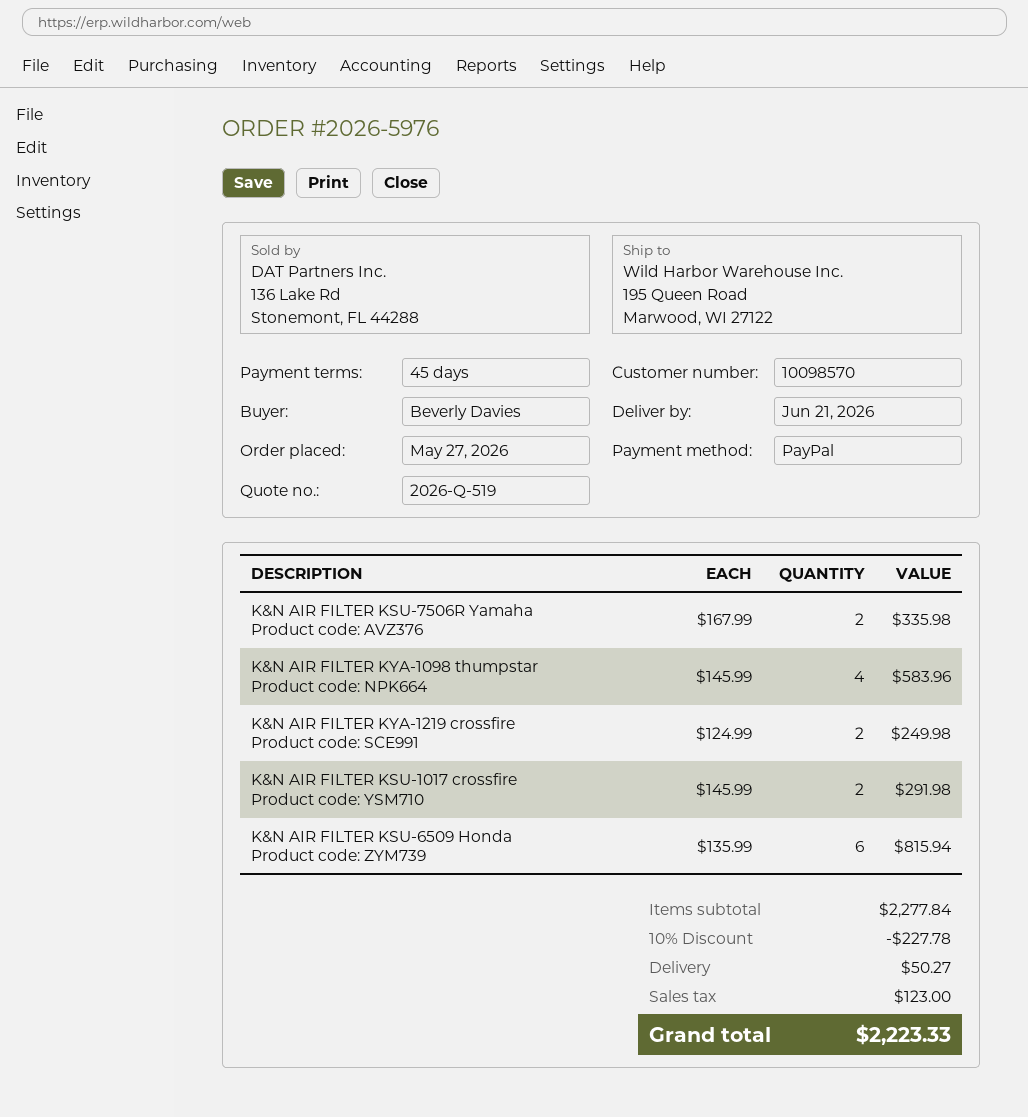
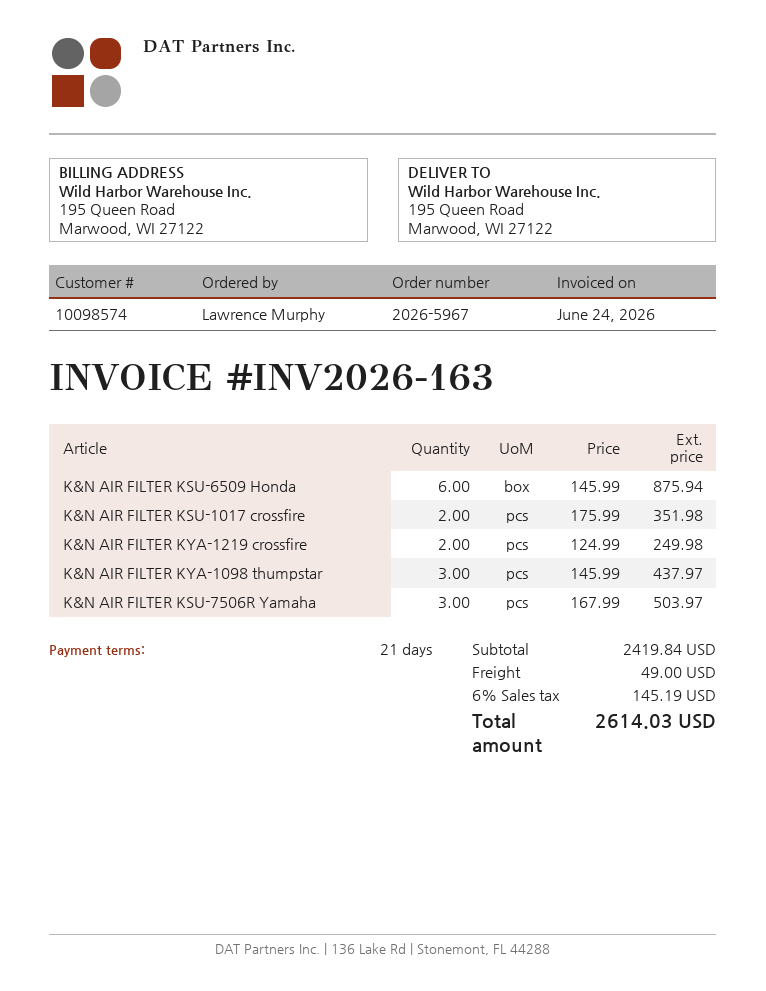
order number: 2026-5976 -> 2026-5967
payment terms: 45 days -> 21 days
customer number: 10098570 -> 10098574
ordered by: Beverly Davies -> Lawrence Murphy
K&N AIR FILTER KSU-7506R Yamaha: 2 x 167.99 = 335.98 -> 3 x 167.99 = 503.97
K&N AIR FILTER KYA-1098 thumpstar: 4 x 145.99 = 583.96 -> 3 x 145.99 = 437.97
K&N AIR FILTER KSU-1017 crossfire: 2 x 145.99 = 291.98 -> 2 x 175.99 = 351.98
K&N AIR FILTER KSU-6509 Honda: 6 x 135.99 = 815.94 -> 6 x 145.99 = 875.94
subtotal: 2277.84 -> 2419.84
discount: 10% = 227.78 -> none
shipping: 50.27 -> 49.00
tax: 123.00 -> 145.19
total: 2223.33 -> 2614.03

